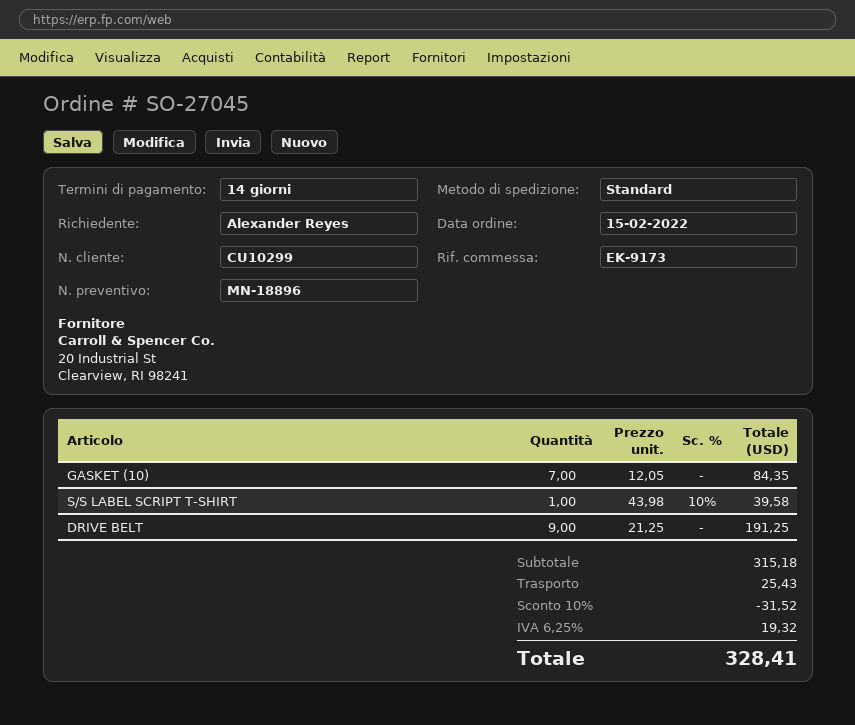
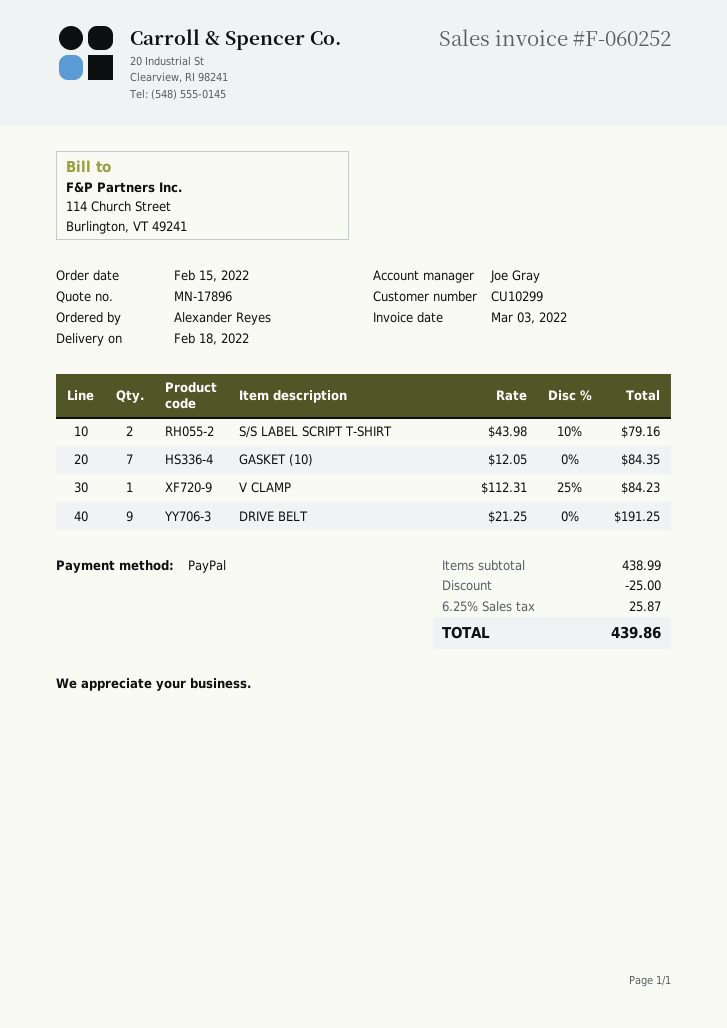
quote number: MN-18896 -> MN-17896
S/S LABEL SCRIPT T-SHIRT: 1 x 43.98 - 10% = 39.58 -> 2 x 43.98 - 10% = 79.16
V CLAMP: none -> 1 x 112.31 - 25% = 84.23
subtotal: 315.18 -> 438.99
discount: 31.52 -> 25.00
shipping: 25.43 -> none
tax: 6.25% = 19.32 -> 6.25% = 25.87
total: 328.41 -> 439.86

